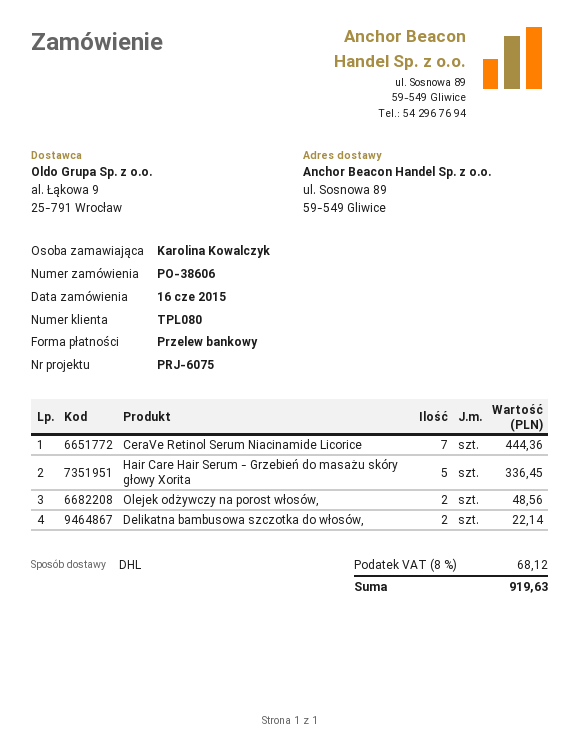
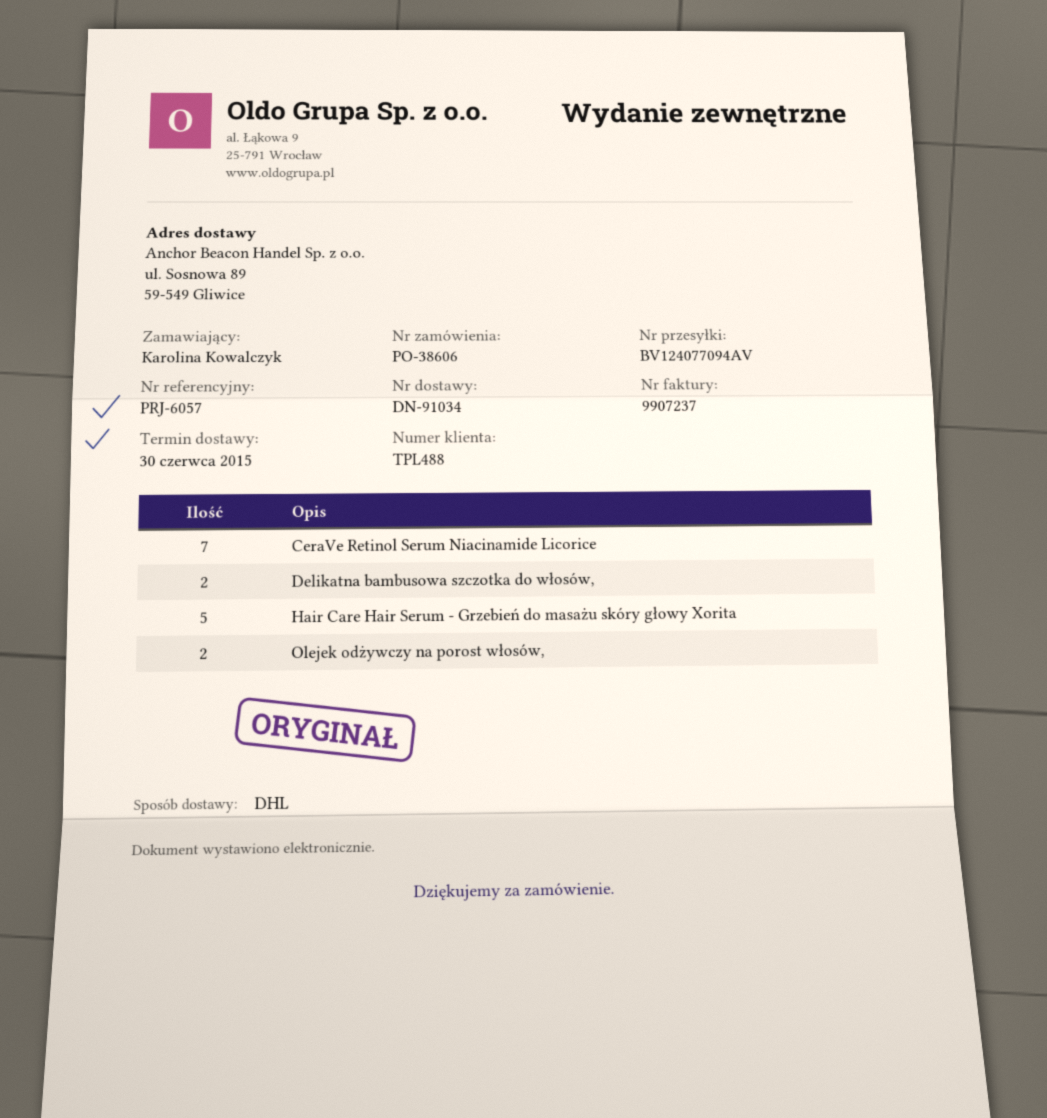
customer number: TPL080 -> TPL488
reference: PRJ-6075 -> PRJ-6057

